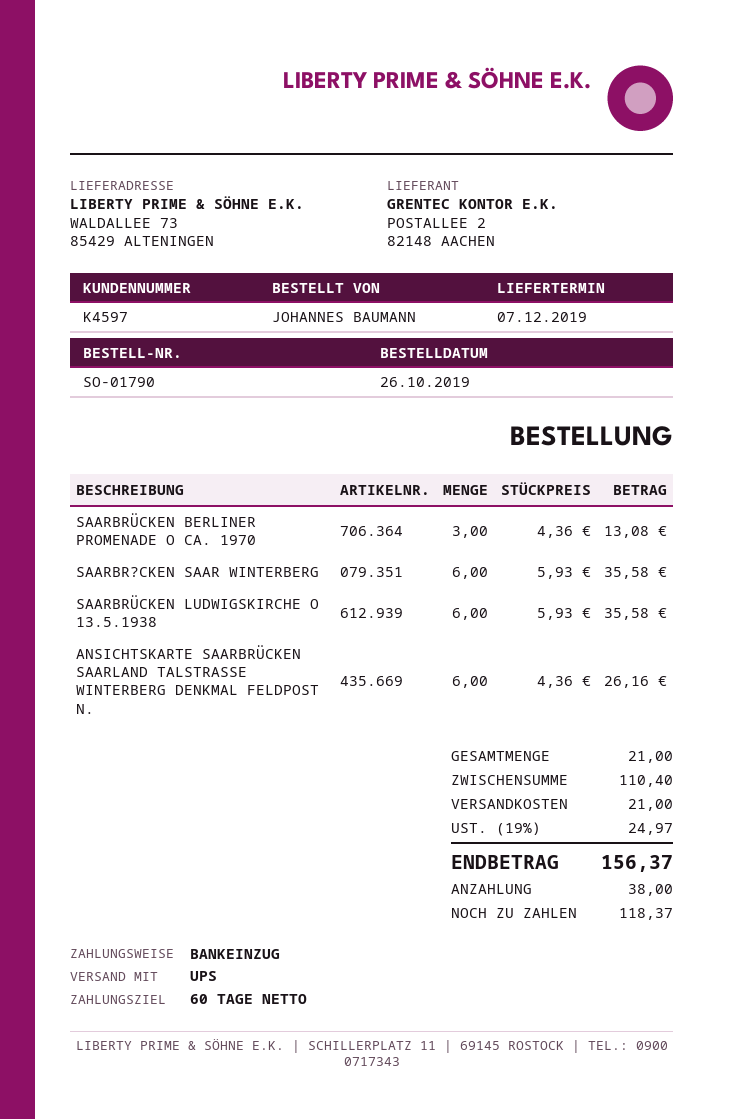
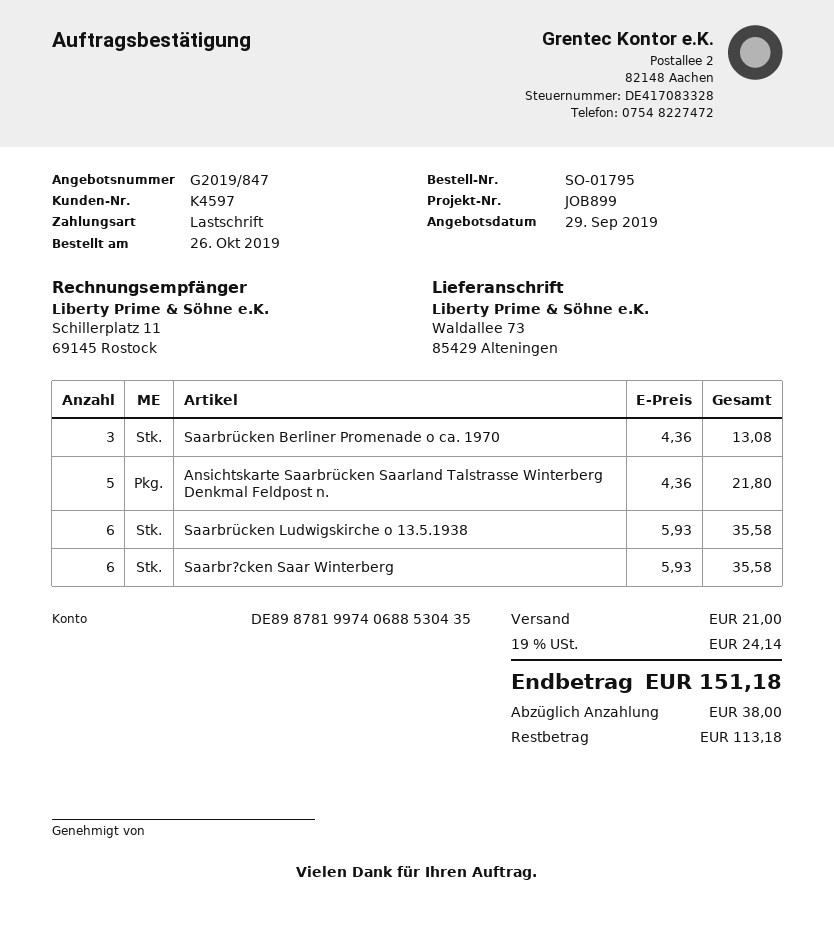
order number: SO-01790 -> SO-01795
ANSICHTSKARTE SAARBRÜCKEN SAARLAND TALSTRASSE WINTERBERG DENKMAL FELDPOST N.: 6 x 4.36 = 26.16 -> 5 x 4.36 = 21.80
tax: 19% = 24.97 -> 19% = 24.14
total: 156.37 -> 151.18
balance: 118.37 -> 113.18

